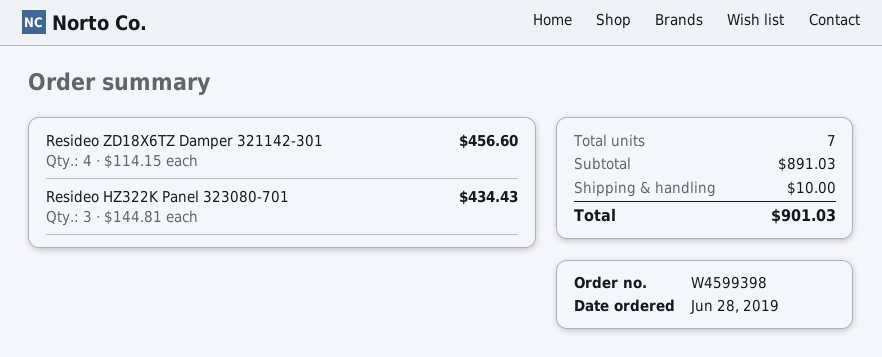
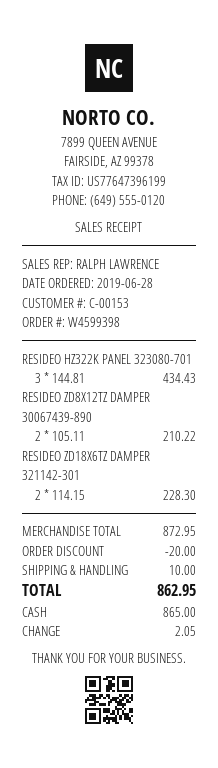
Resideo ZD18X6TZ Damper 321142-301: 4 x 114.15 = 456.60 -> 2 x 114.15 = 228.30
RESIDEO ZD8X12TZ DAMPER 30067439-890: none -> 2 x 105.11 = 210.22
subtotal: 891.03 -> 872.95
discount: none -> 20.00
total: 901.03 -> 862.95

